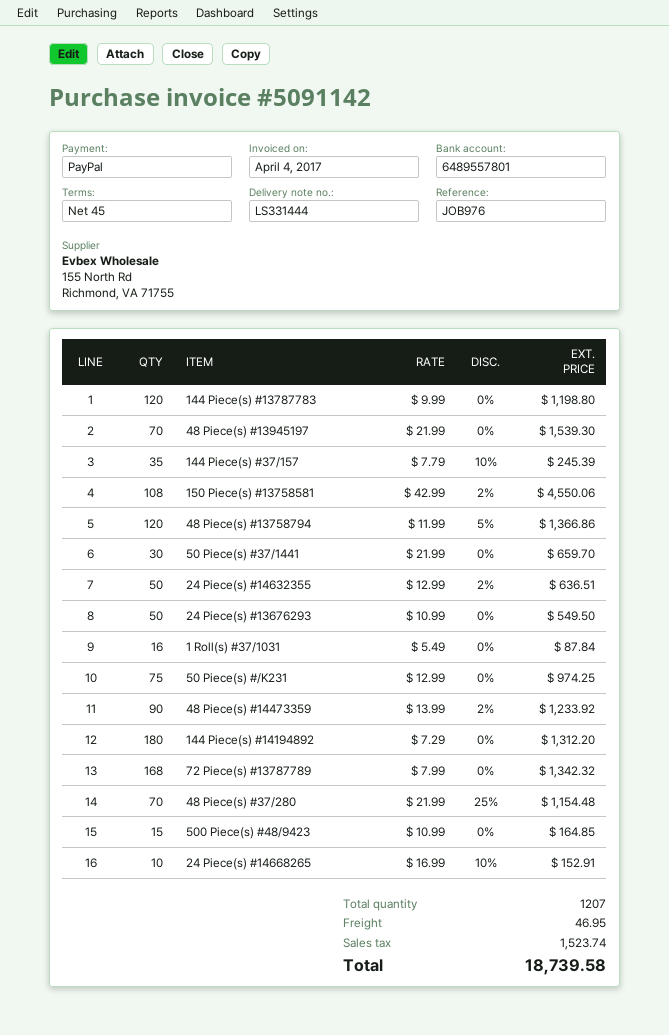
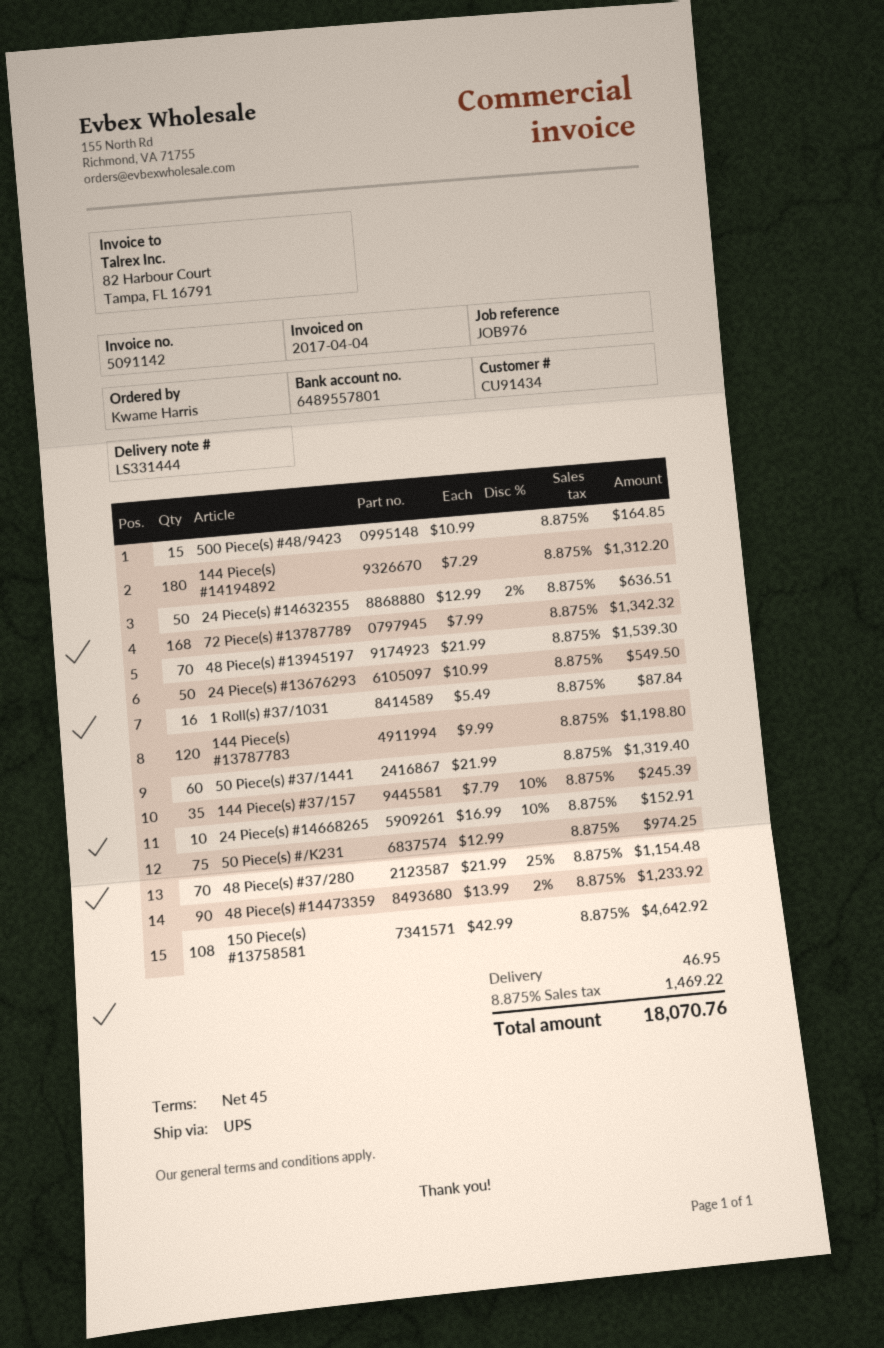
150 Piece(s) #13758581: 108 x 42.99 - 2% = 4550.06 -> 108 x 42.99 = 4642.92
48 Piece(s) #13758794: 120 x 11.99 - 5% = 1366.86 -> none
50 Piece(s) #37/1441: 30 x 21.99 = 659.70 -> 60 x 21.99 = 1319.40
tax: 1523.74 -> 1469.22
total: 18739.58 -> 18070.76

